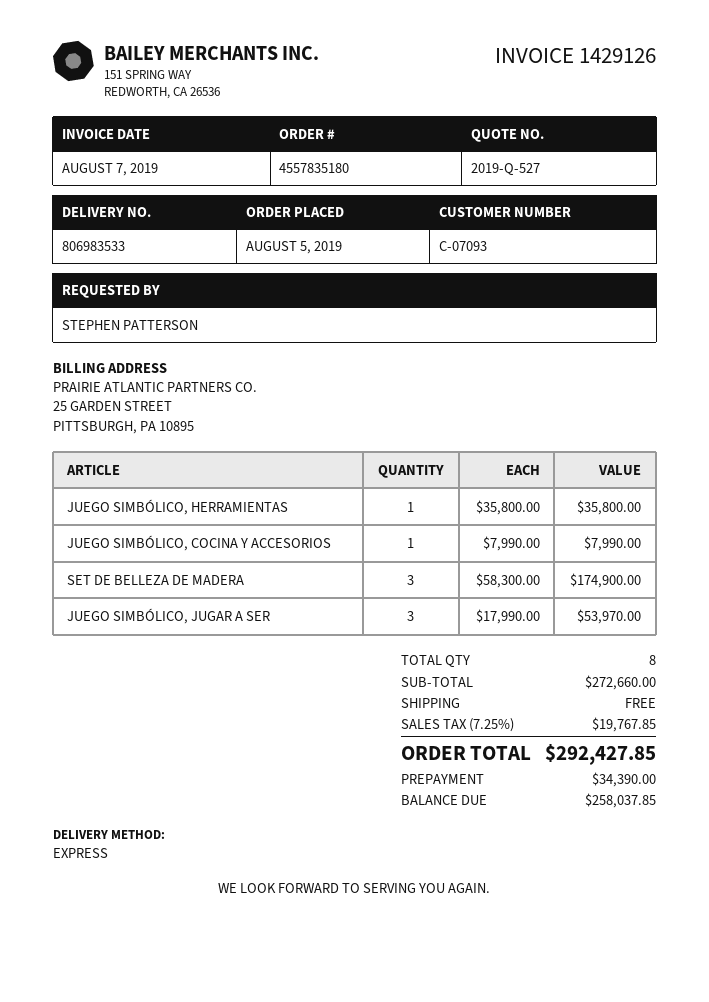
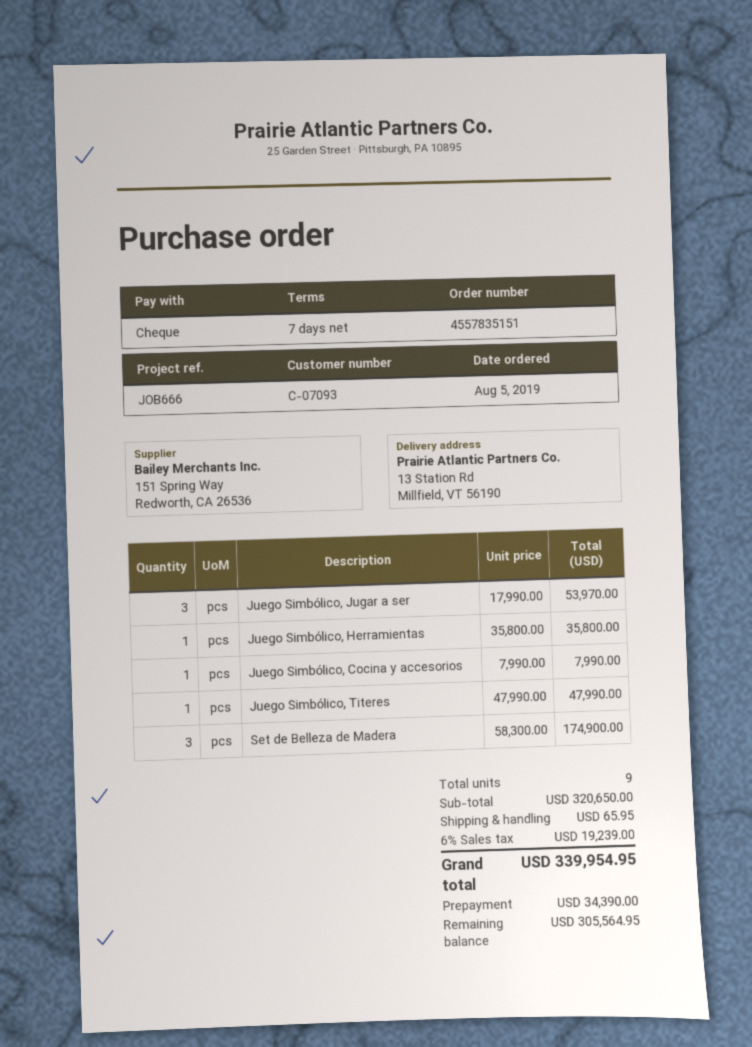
order number: 4557835180 -> 4557835151
Juego Simbólico, Titeres: none -> 1 x 47990.00 = 47990.00
total quantity: 8 -> 9
subtotal: 272660.00 -> 320650.00
shipping: 0.00 -> 65.95
tax: 7.25% = 19767.85 -> 6% = 19239.00
total: 292427.85 -> 339954.95
balance: 258037.85 -> 305564.95

